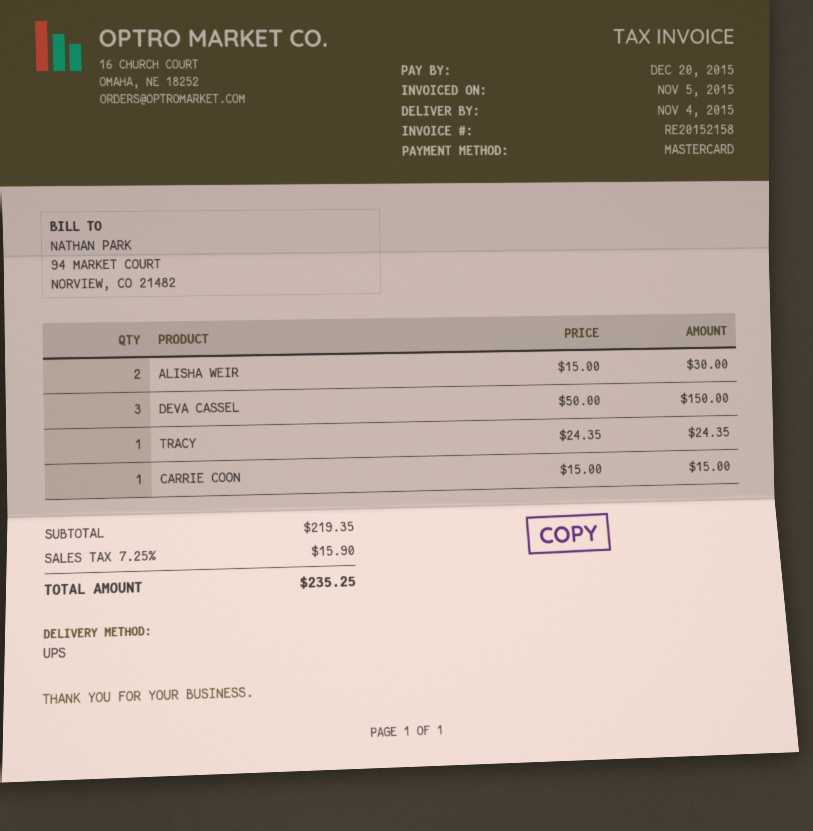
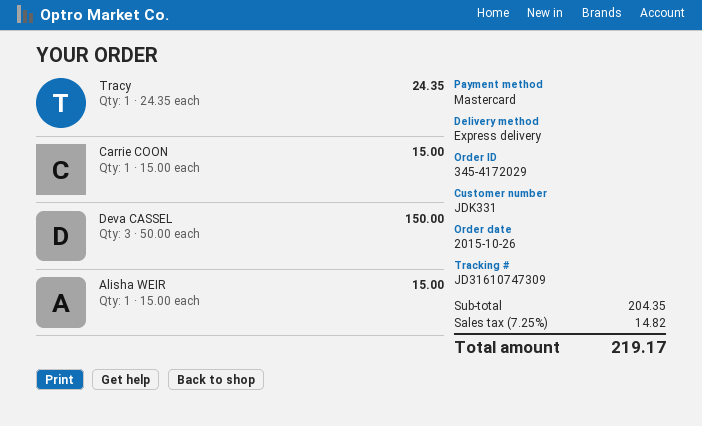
shipping method: UPS -> express
ALISHA WEIR: 2 x 15.00 = 30.00 -> 1 x 15.00 = 15.00
subtotal: 219.35 -> 204.35
tax: 7.25% = 15.90 -> 7.25% = 14.82
total: 235.25 -> 219.17

